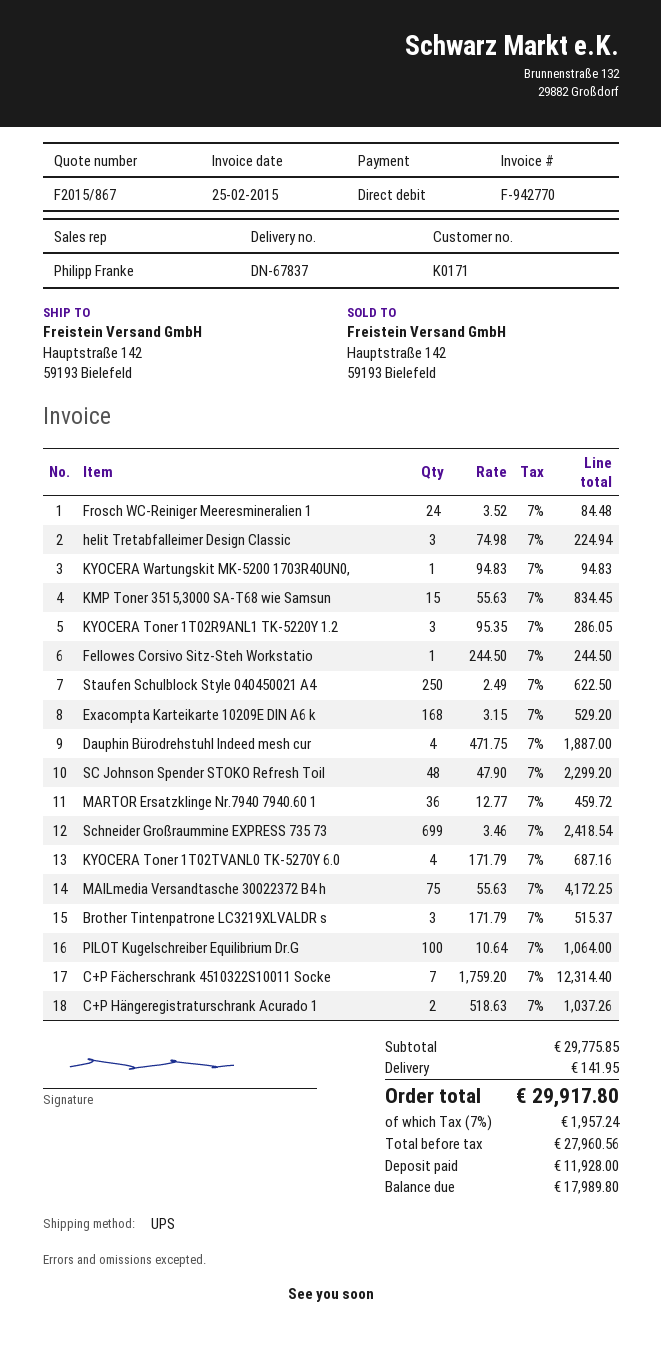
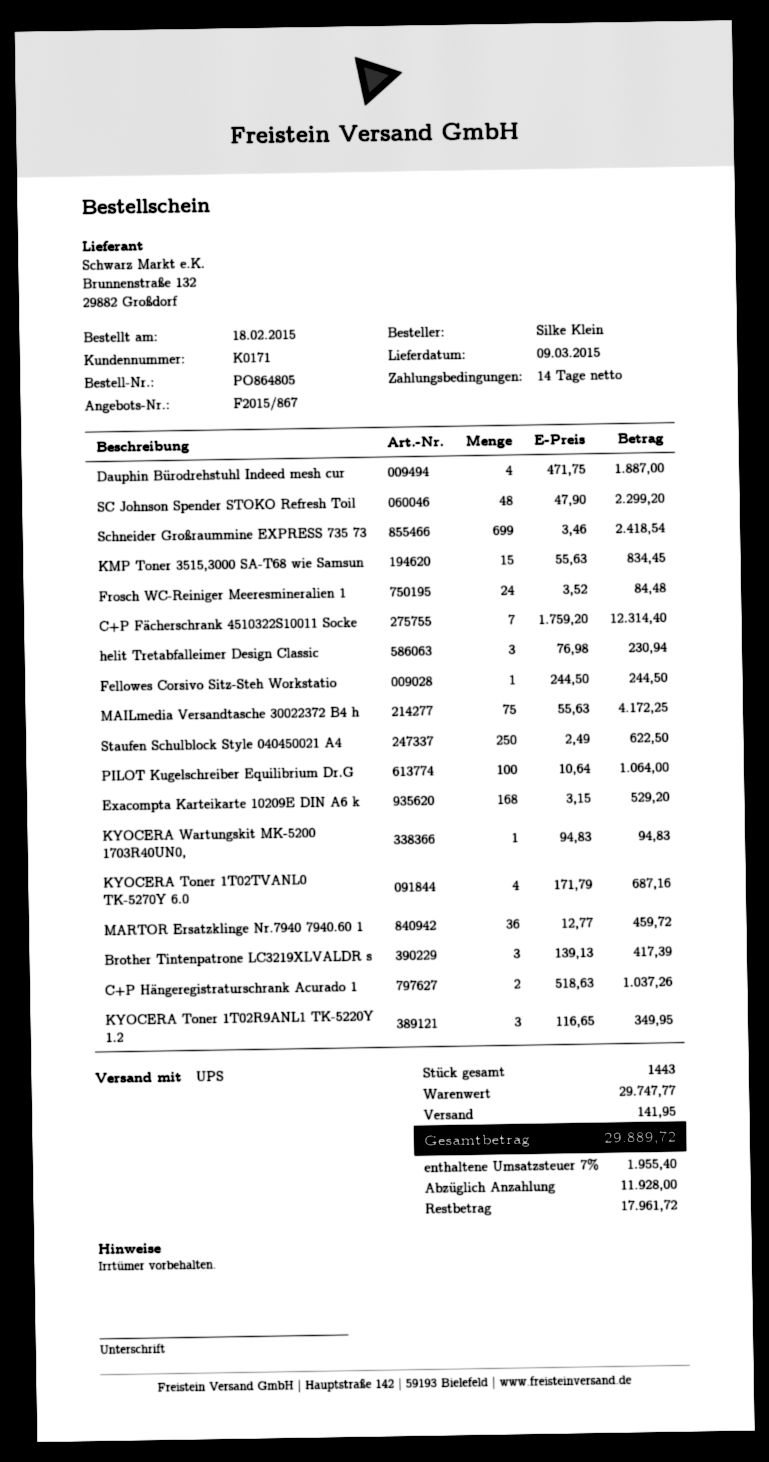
helit Tretabfalleimer Design Classic: 3 x 74.98 = 224.94 -> 3 x 76.98 = 230.94
KYOCERA Toner 1T02R9ANL1 TK-5220Y 1.2: 3 x 95.35 = 286.05 -> 3 x 116.65 = 349.95
Brother Tintenpatrone LC3219XLVALDR s: 3 x 171.79 = 515.37 -> 3 x 139.13 = 417.39
subtotal: 29775.85 -> 29747.77
tax: 7% = 1957.24 -> 7% = 1955.40
total: 29917.80 -> 29889.72
balance: 17989.80 -> 17961.72

